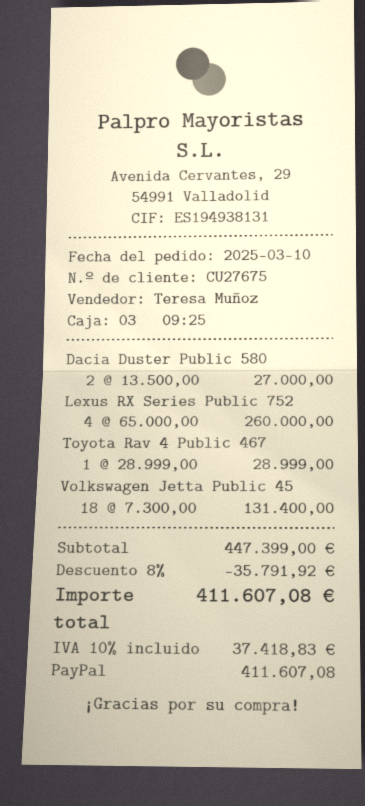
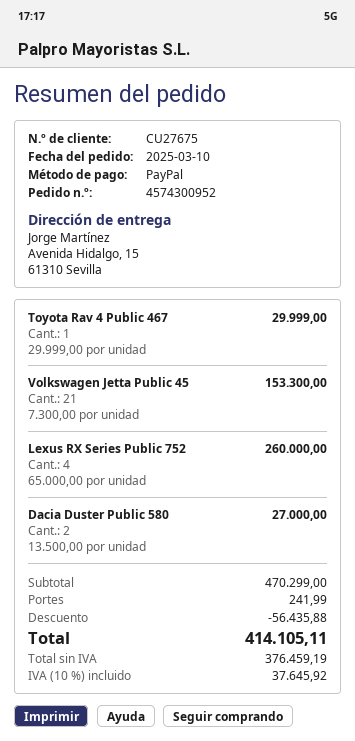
Toyota Rav 4 Public 467: 1 x 28999.00 = 28999.00 -> 1 x 29999.00 = 29999.00
Volkswagen Jetta Public 45: 18 x 7300.00 = 131400.00 -> 21 x 7300.00 = 153300.00
subtotal: 447399.00 -> 470299.00
discount: 35791.92 -> 56435.88
shipping: none -> 241.99
tax: 10% = 37418.83 -> 10% = 37645.92
total: 411607.08 -> 414105.11

